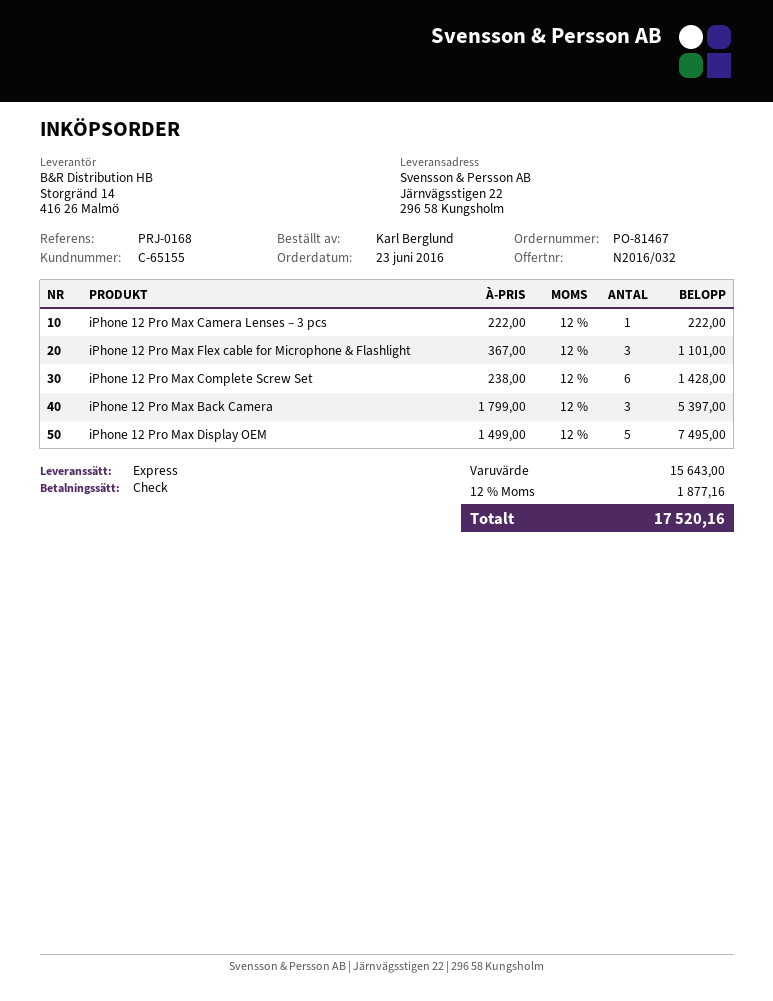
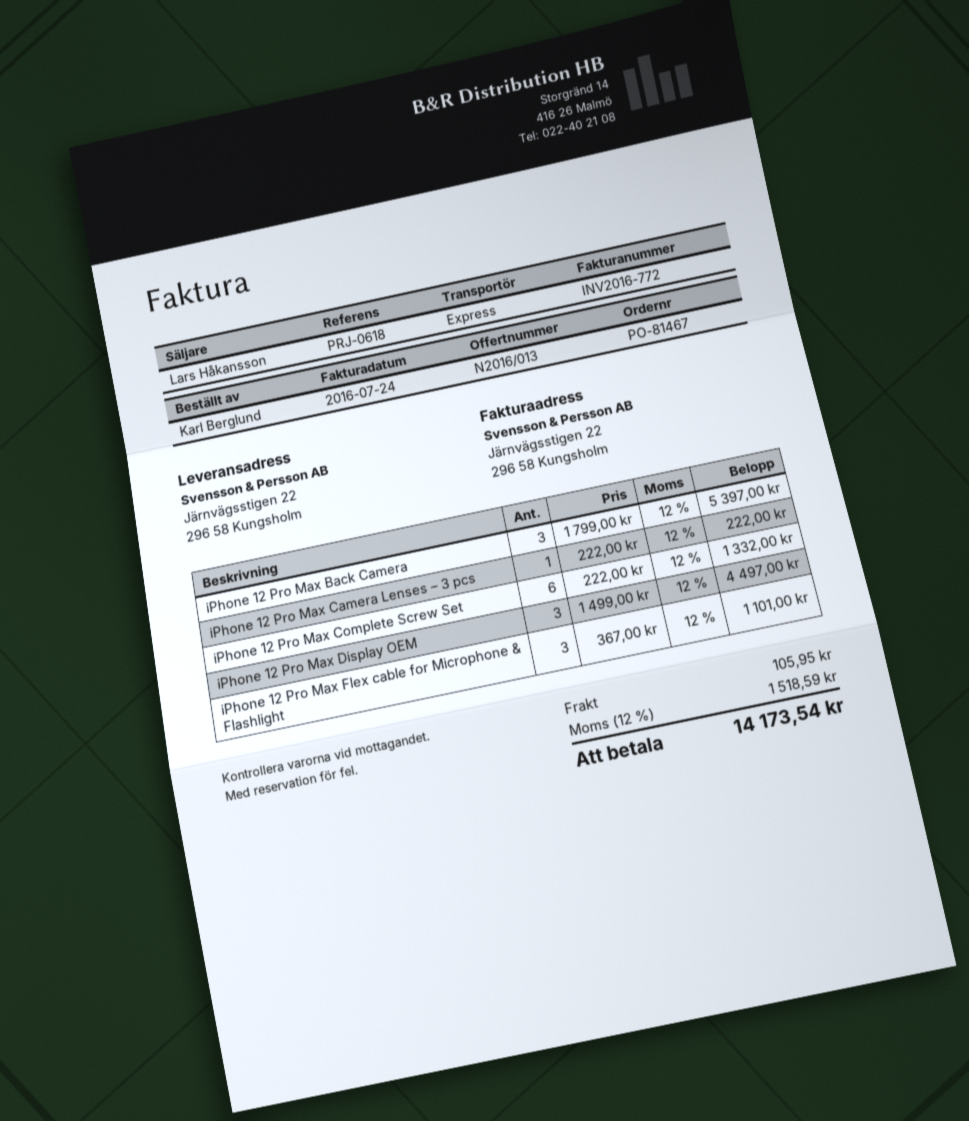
quote number: N2016/032 -> N2016/013
reference: PRJ-0168 -> PRJ-0618
iPhone 12 Pro Max Complete Screw Set: 6 x 238.00 = 1428.00 -> 6 x 222.00 = 1332.00
iPhone 12 Pro Max Display OEM: 5 x 1499.00 = 7495.00 -> 3 x 1499.00 = 4497.00
shipping: none -> 105.95
tax: 12% = 1877.16 -> 12% = 1518.59
total: 17520.16 -> 14173.54

